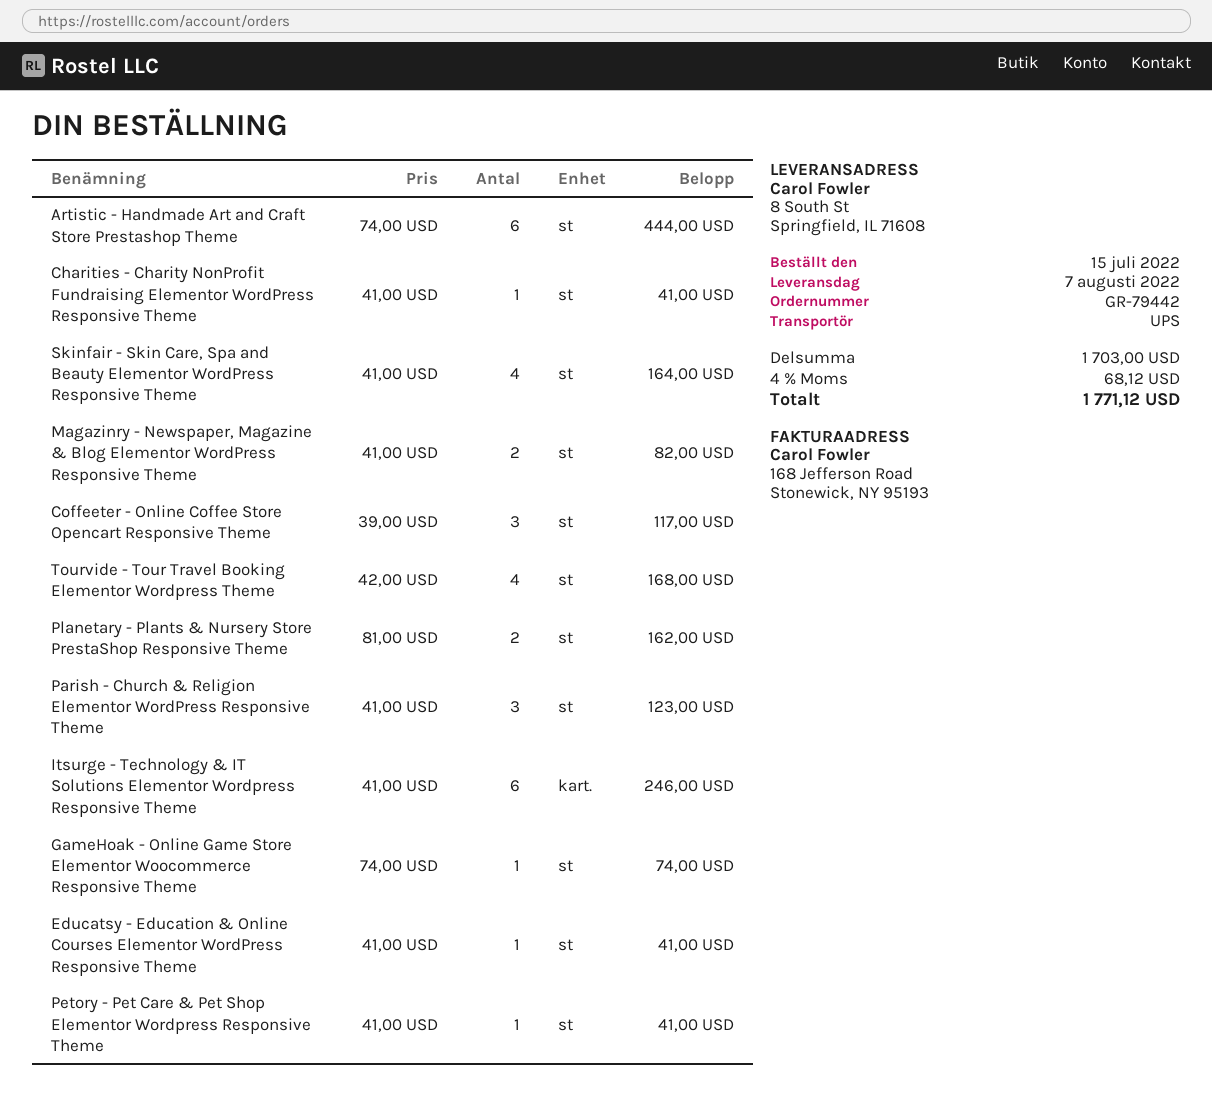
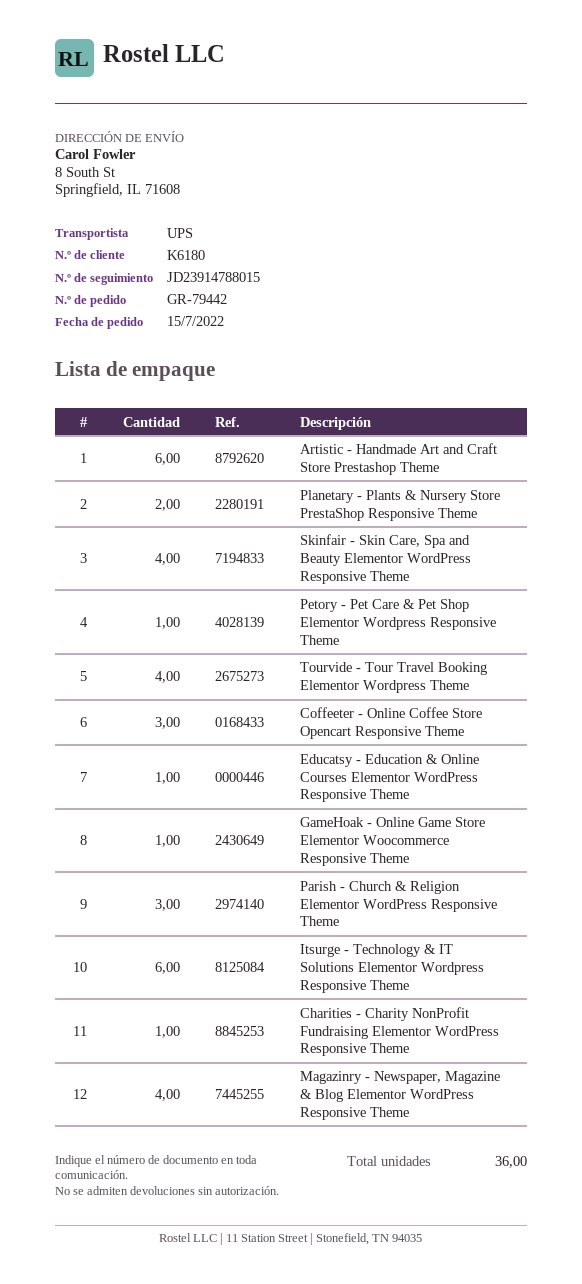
Magazinry - Newspaper, Magazine & Blog Elementor WordPress Responsive Theme: 2 -> 4

